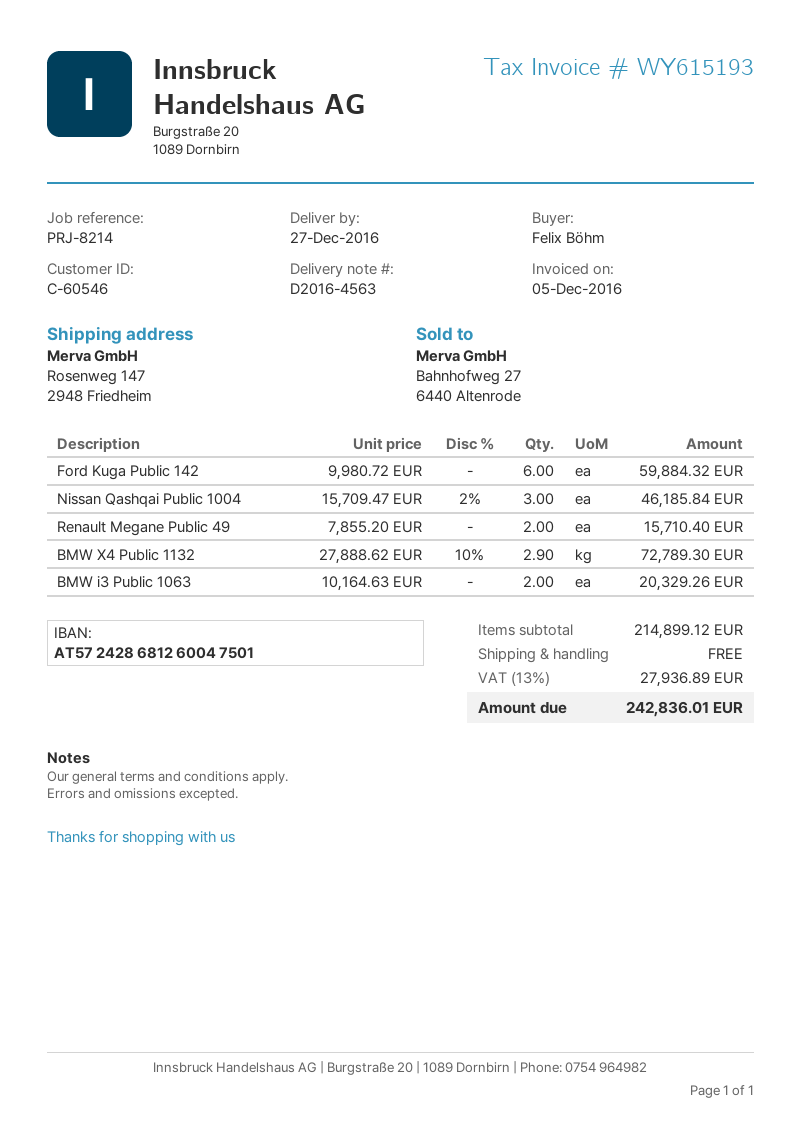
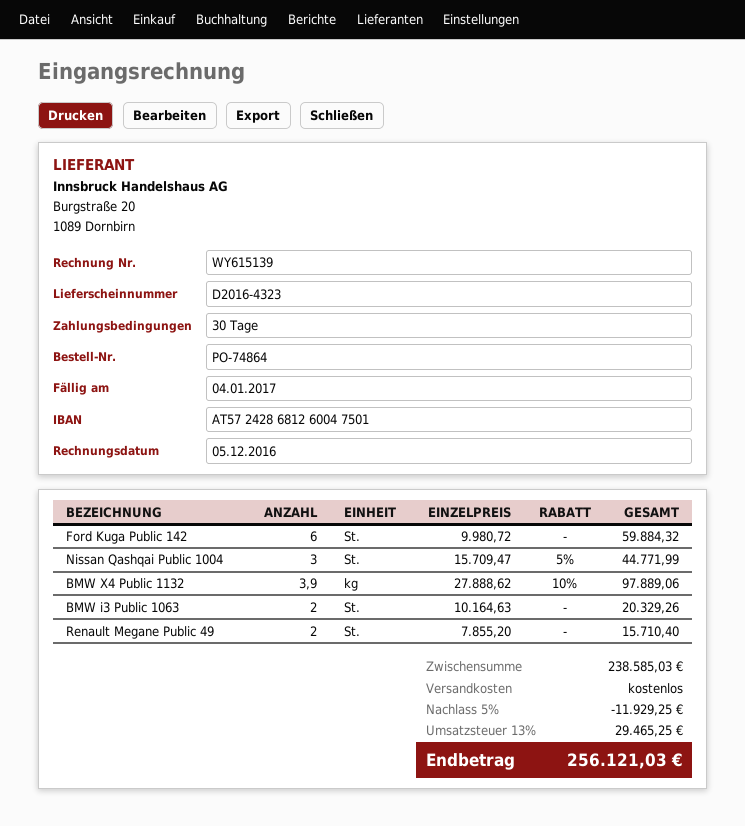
delivery note number: D2016-4563 -> D2016-4323
invoice number: WY615193 -> WY615139
Nissan Qashqai Public 1004: 3 x 15709.47 - 2% = 46185.84 -> 3 x 15709.47 - 5% = 44771.99
BMW X4 Public 1132: 2.9 x 27888.62 - 10% = 72789.30 -> 3.9 x 27888.62 - 10% = 97889.06
subtotal: 214899.12 -> 238585.03
discount: none -> 5% = 11929.25
tax: 13% = 27936.89 -> 13% = 29465.25
total: 242836.01 -> 256121.03

